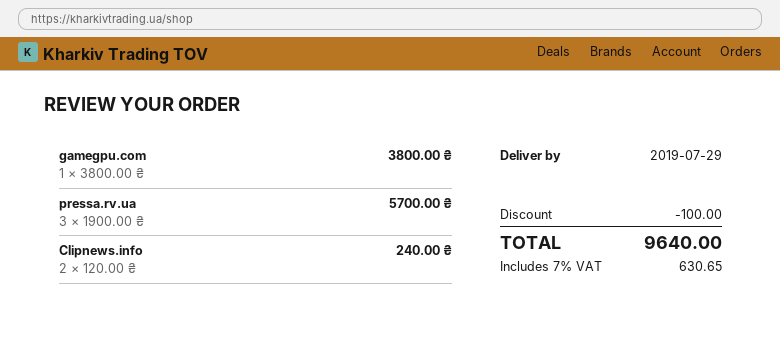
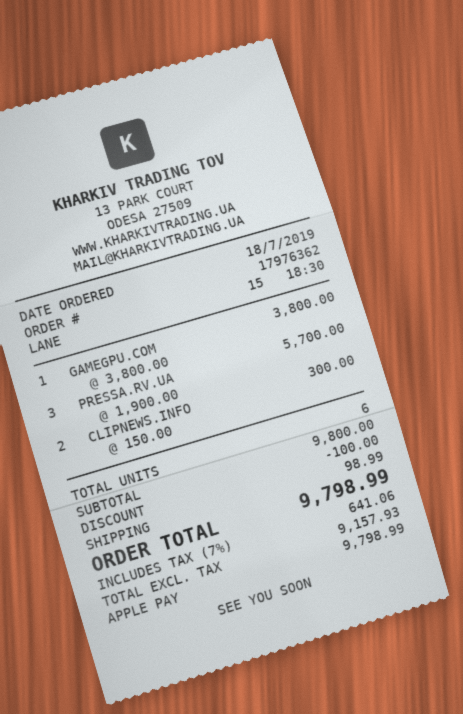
Clipnews.info: 2 x 120.00 = 240.00 -> 2 x 150.00 = 300.00
shipping: none -> 98.99
tax: 7% = 630.65 -> 7% = 641.06
total: 9640.00 -> 9798.99

